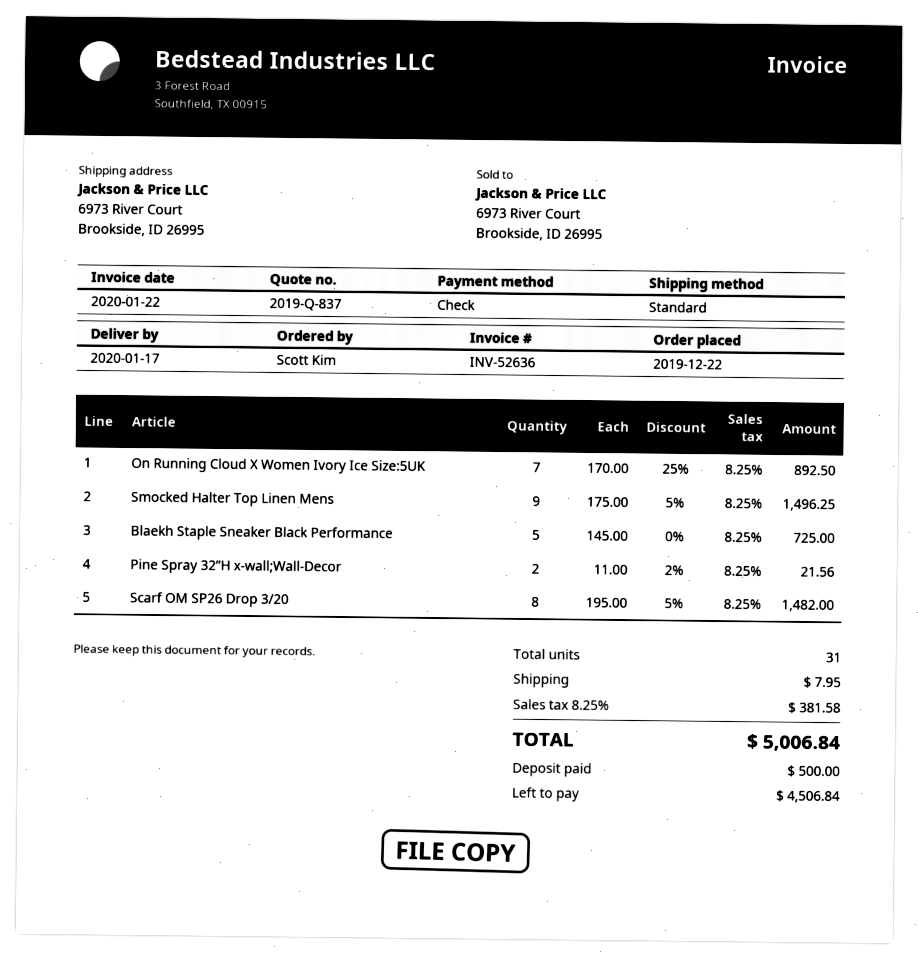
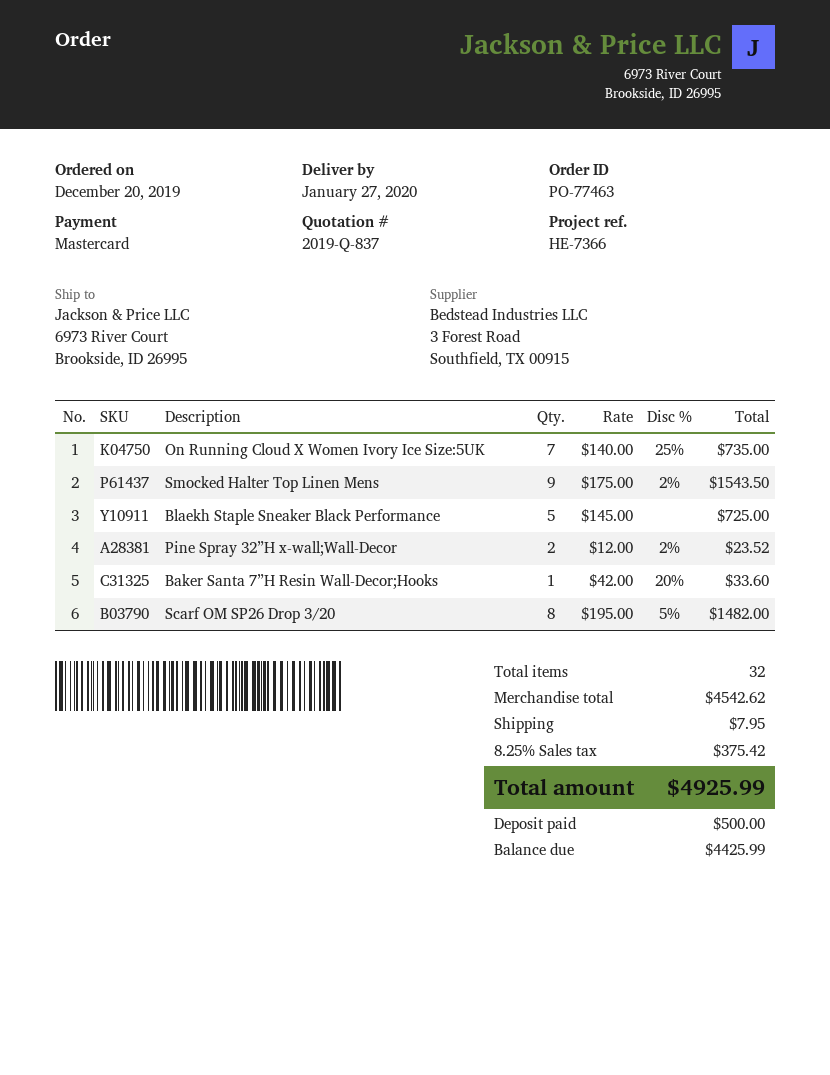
order date: 2019-12-22 -> 2019-12-20
delivery date: 2020-01-17 -> 2020-01-27
payment method: cheque -> Mastercard
On Running Cloud X Women Ivory Ice Size:5UK: 7 x 170.00 - 25% = 892.50 -> 7 x 140.00 - 25% = 735.00
Smocked Halter Top Linen Mens: 9 x 175.00 - 5% = 1496.25 -> 9 x 175.00 - 2% = 1543.50
Pine Spray 32”H x-wall;Wall-Decor: 2 x 11.00 - 2% = 21.56 -> 2 x 12.00 - 2% = 23.52
Baker Santa 7”H Resin Wall-Decor;Hooks: none -> 1 x 42.00 - 20% = 33.60
total quantity: 31 -> 32
tax: 8.25% = 381.58 -> 8.25% = 375.42
total: 5006.84 -> 4925.99
balance: 4506.84 -> 4425.99

